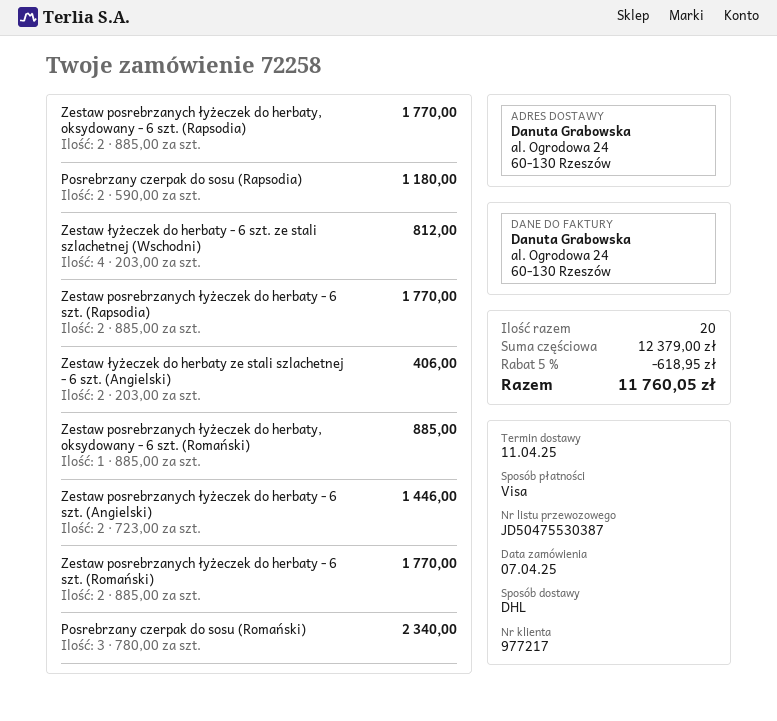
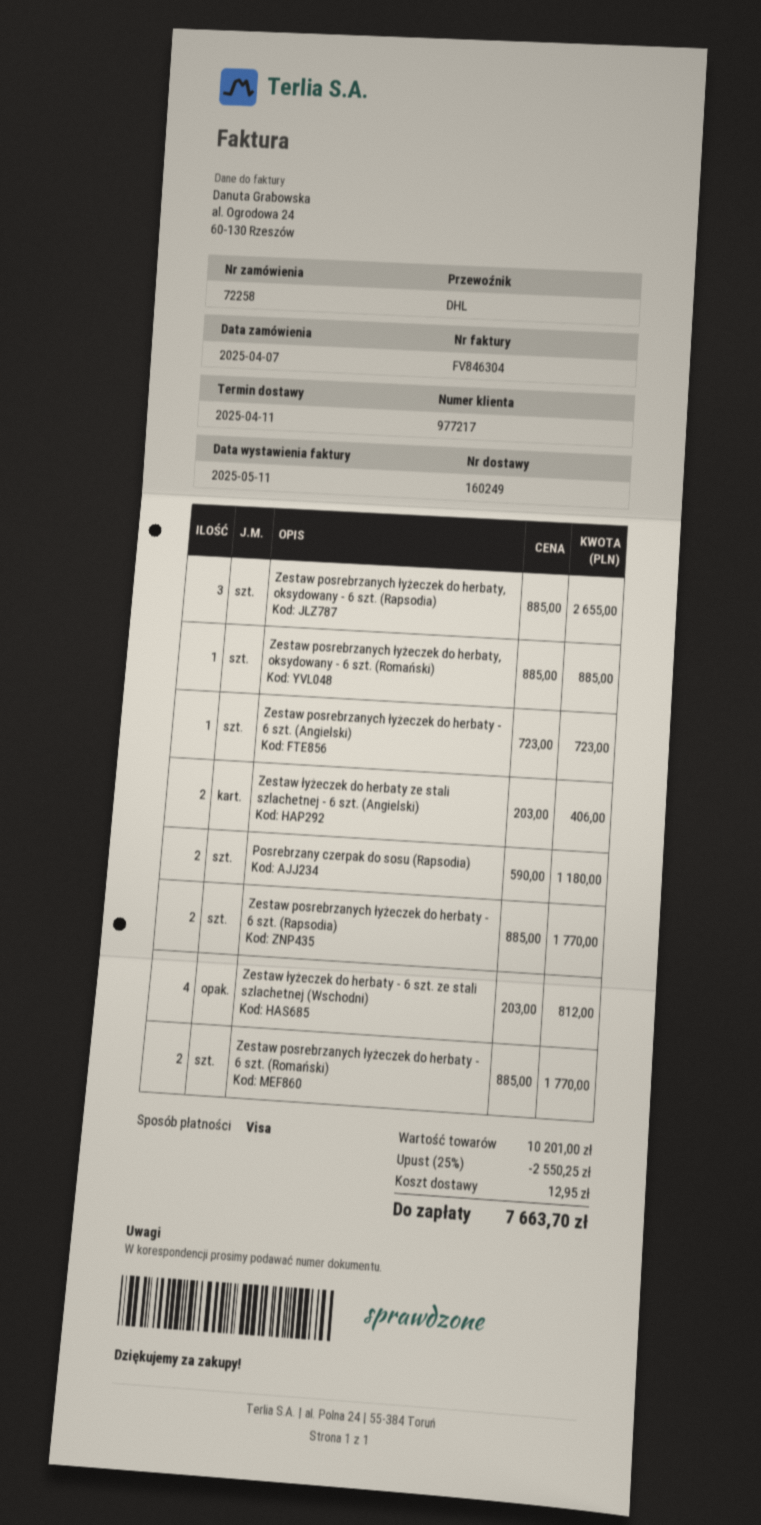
Zestaw posrebrzanych łyżeczek do herbaty, oksydowany - 6 szt. (Rapsodia): 2 x 885.00 = 1770.00 -> 3 x 885.00 = 2655.00
Zestaw posrebrzanych łyżeczek do herbaty - 6 szt. (Angielski): 2 x 723.00 = 1446.00 -> 1 x 723.00 = 723.00
Posrebrzany czerpak do sosu (Romański): 3 x 780.00 = 2340.00 -> none
subtotal: 12379.00 -> 10201.00
discount: 5% = 618.95 -> 25% = 2550.25
shipping: none -> 12.95
total: 11760.05 -> 7663.70

